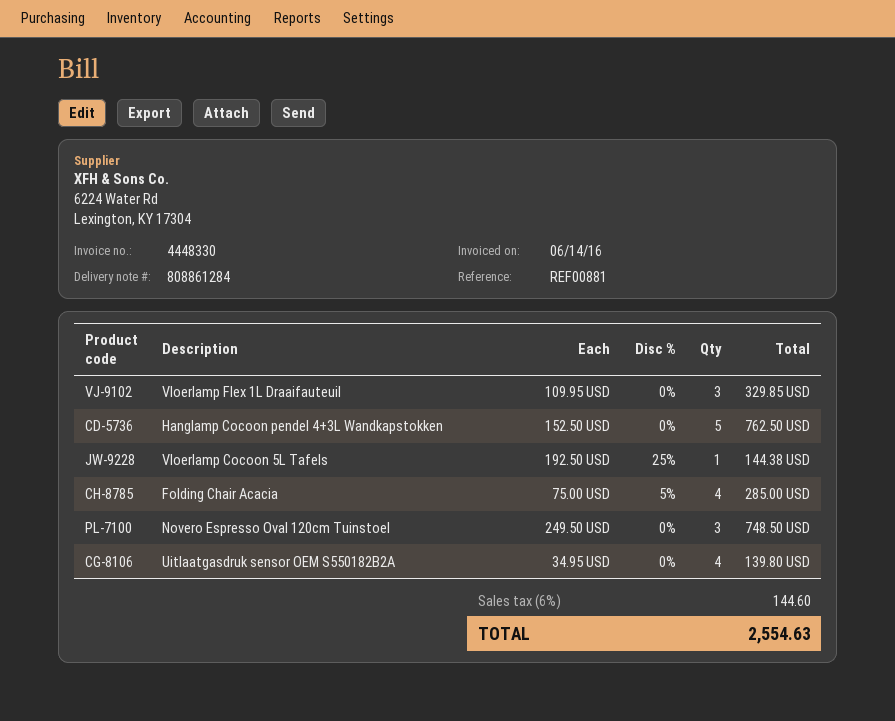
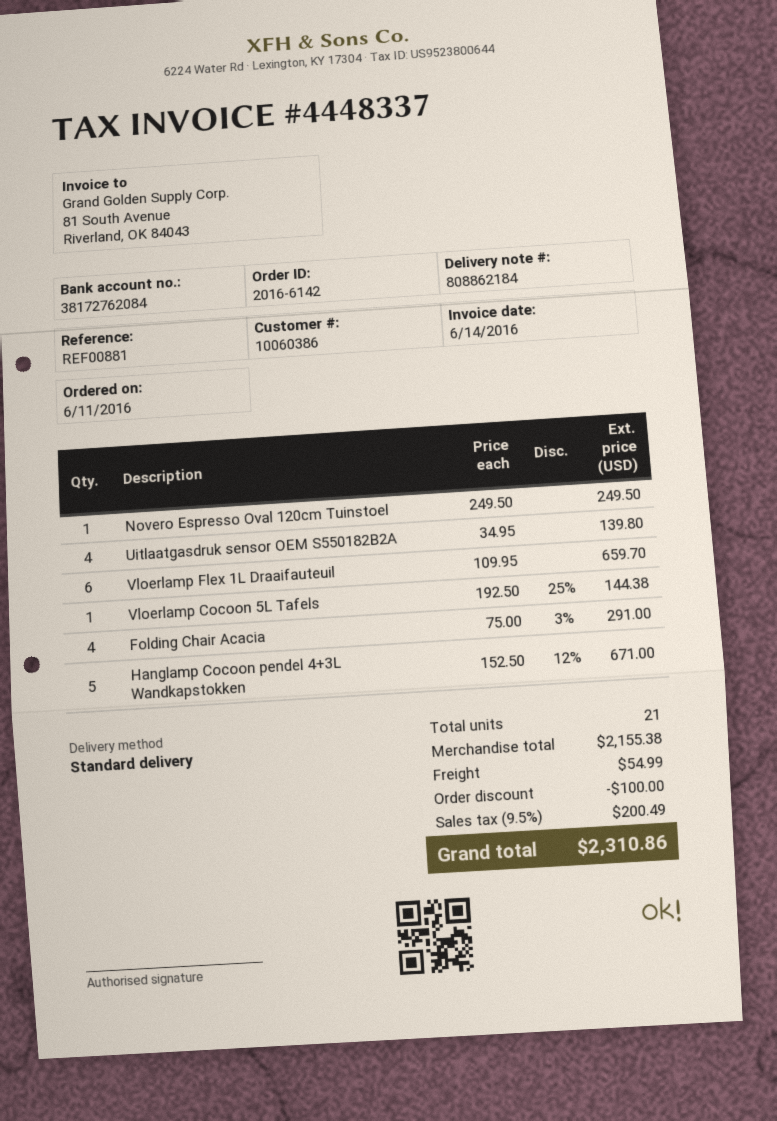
delivery note number: 808861284 -> 808862184
invoice number: 4448330 -> 4448337
Vloerlamp Flex 1L Draaifauteuil: 3 x 109.95 = 329.85 -> 6 x 109.95 = 659.70
Hanglamp Cocoon pendel 4+3L Wandkapstokken: 5 x 152.50 = 762.50 -> 5 x 152.50 - 12% = 671.00
Folding Chair Acacia: 4 x 75.00 - 5% = 285.00 -> 4 x 75.00 - 3% = 291.00
Novero Espresso Oval 120cm Tuinstoel: 3 x 249.50 = 748.50 -> 1 x 249.50 = 249.50
discount: none -> 100.00
shipping: none -> 54.99
tax: 6% = 144.60 -> 9.5% = 200.49
total: 2554.63 -> 2310.86

